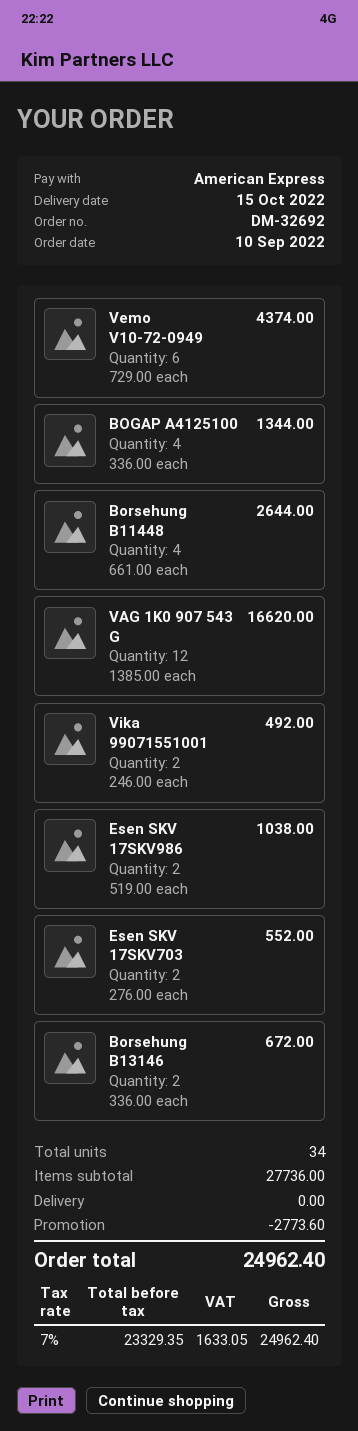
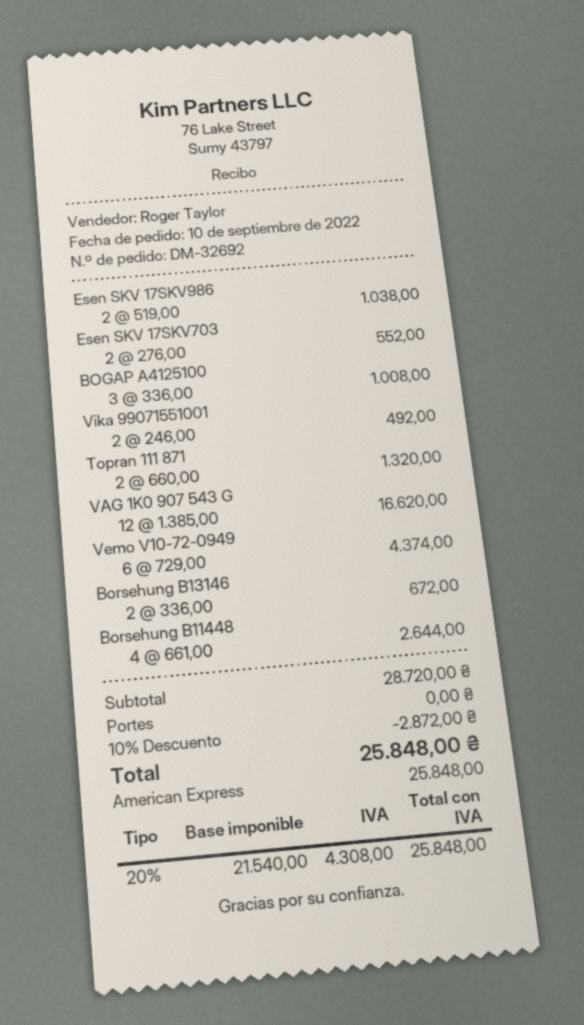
BOGAP A4125100: 4 x 336.00 = 1344.00 -> 3 x 336.00 = 1008.00
Topran 111 871: none -> 2 x 660.00 = 1320.00
subtotal: 27736.00 -> 28720.00
discount: 2773.60 -> 2872.00
net: 23329.35 -> 21540.00
tax: 7% = 1633.05 -> 20% = 4308.00
total: 24962.40 -> 25848.00

